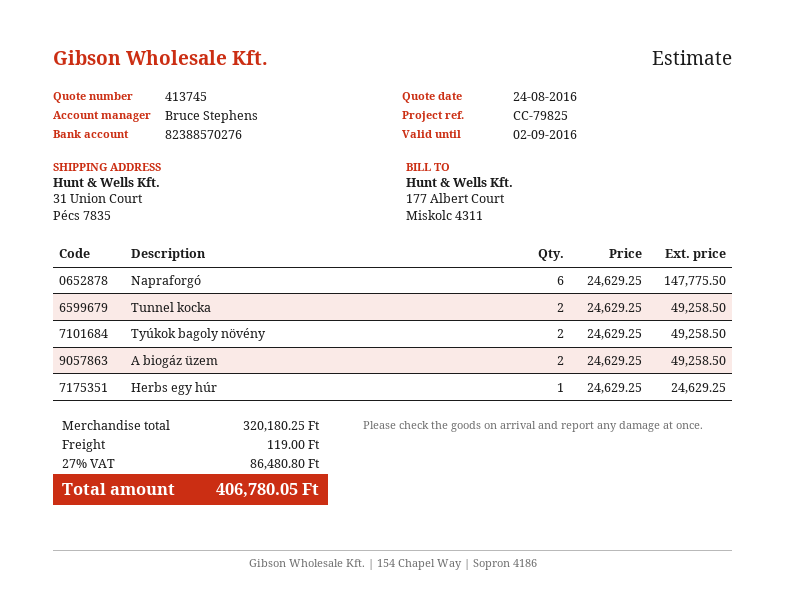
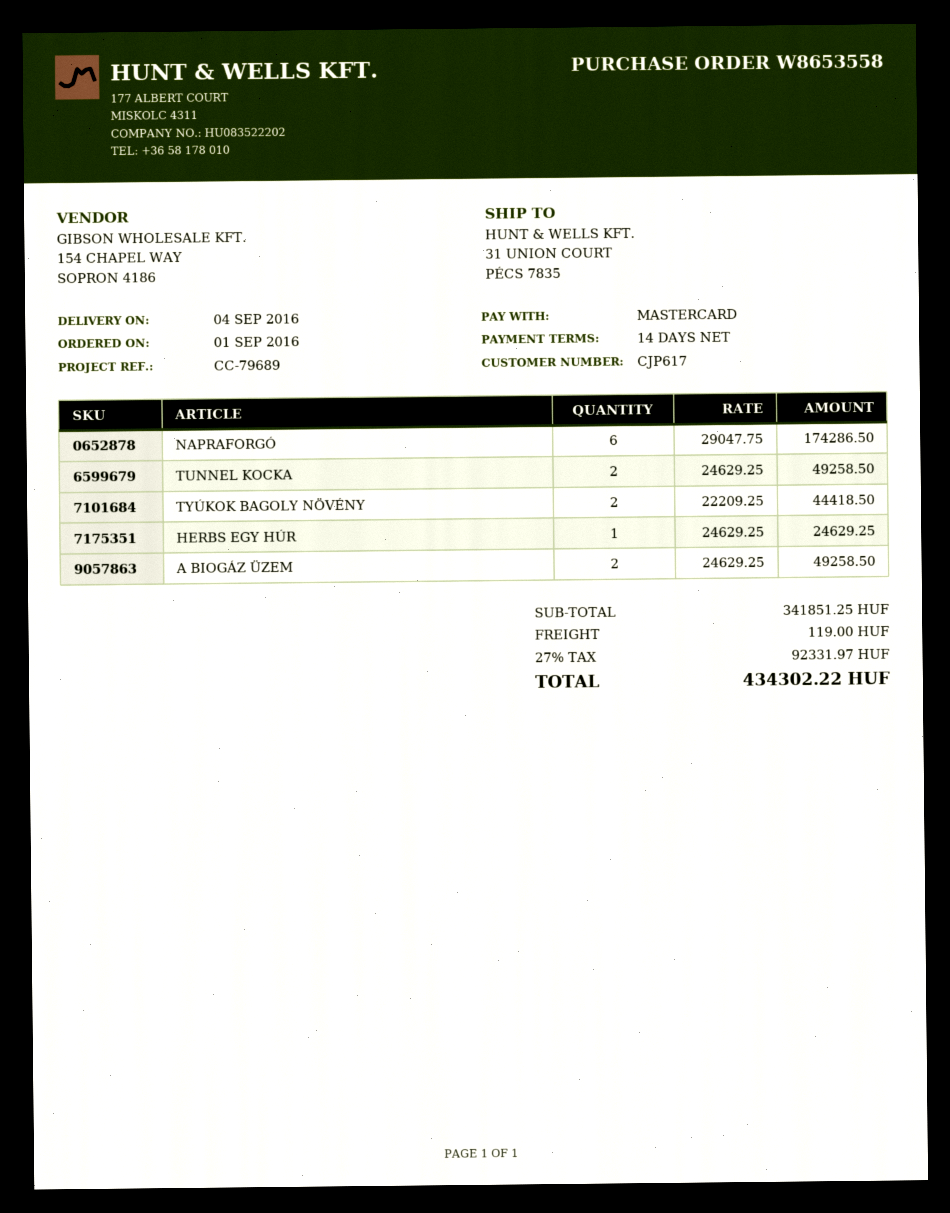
reference: CC-79825 -> CC-79689
Napraforgó: 6 x 24629.25 = 147775.50 -> 6 x 29047.75 = 174286.50
Tyúkok bagoly növény: 2 x 24629.25 = 49258.50 -> 2 x 22209.25 = 44418.50
subtotal: 320180.25 -> 341851.25
tax: 27% = 86480.80 -> 27% = 92331.97
total: 406780.05 -> 434302.22

